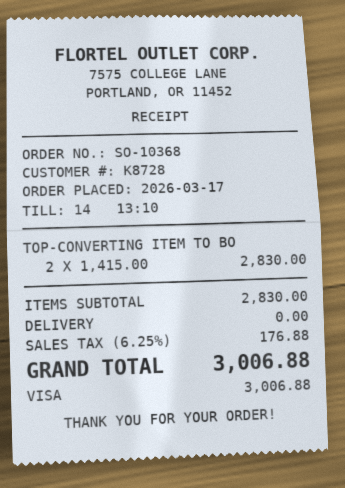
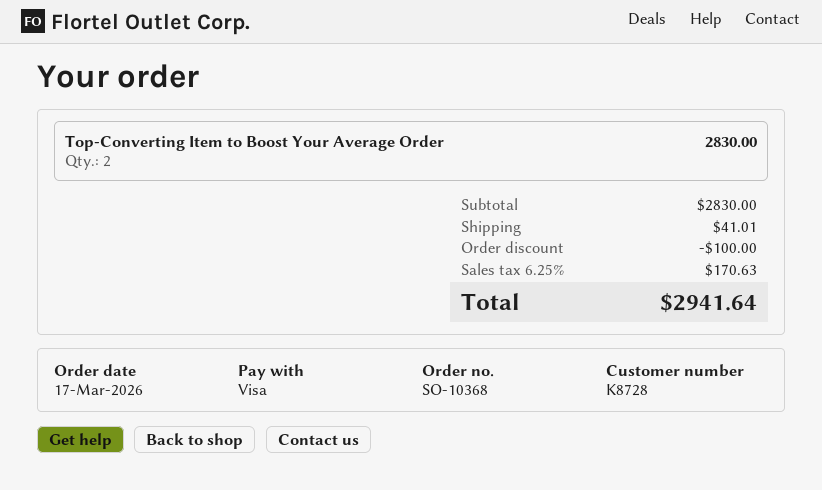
discount: none -> 100.00
shipping: 0.00 -> 41.01
tax: 6.25% = 176.88 -> 6.25% = 170.63
total: 3006.88 -> 2941.64

